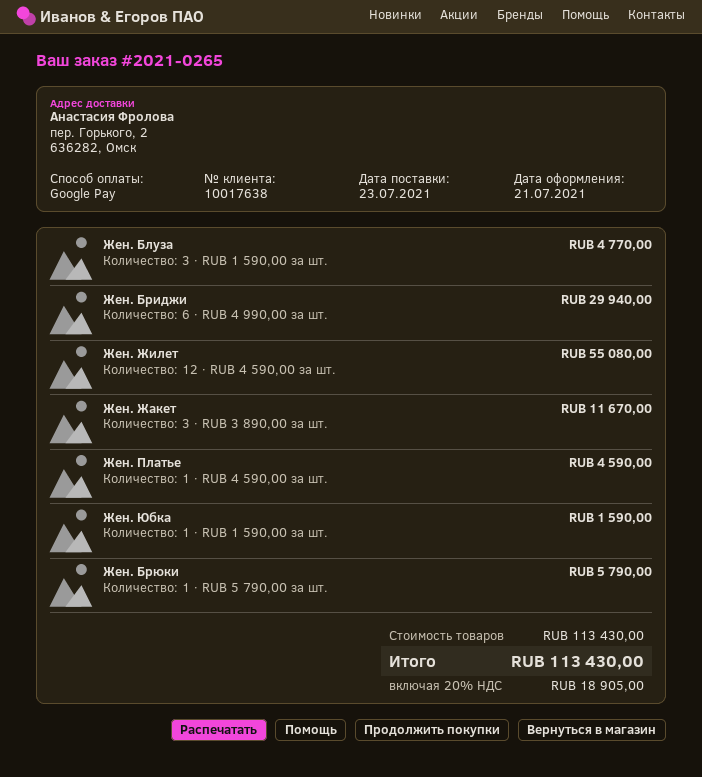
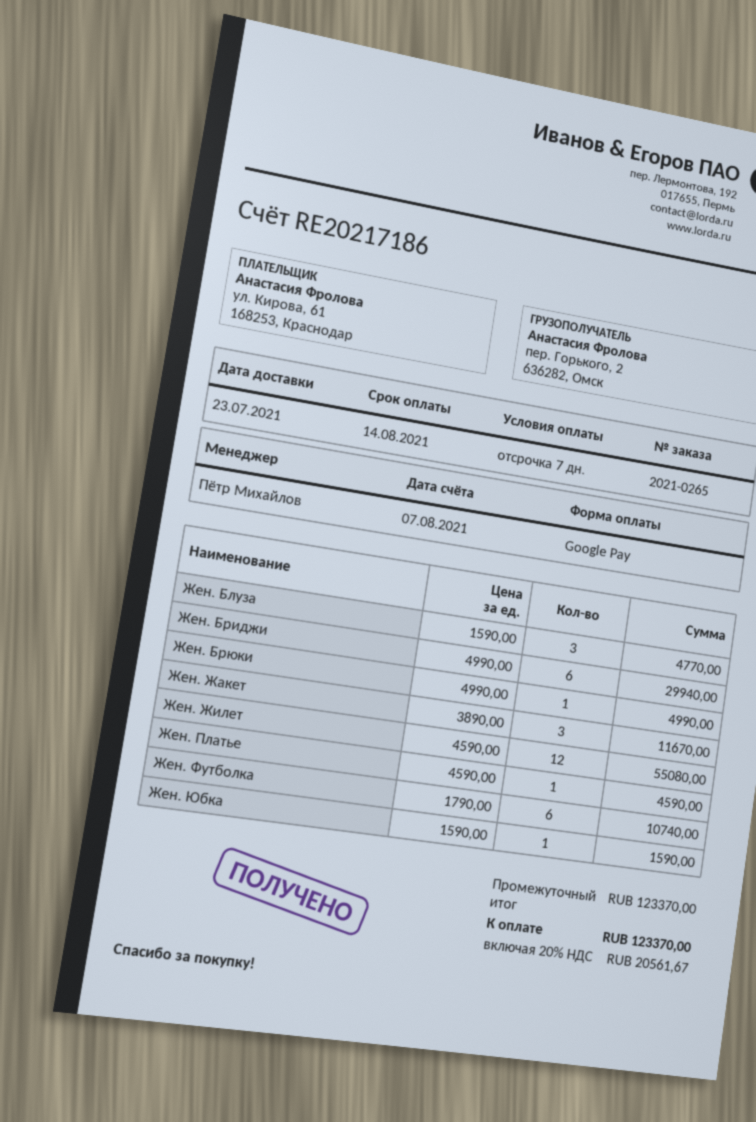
Жен. Брюки: 1 x 5790.00 = 5790.00 -> 1 x 4990.00 = 4990.00
Жен. Футболка: none -> 6 x 1790.00 = 10740.00
subtotal: 113430.00 -> 123370.00
tax: 20% = 18905.00 -> 20% = 20561.67
total: 113430.00 -> 123370.00

